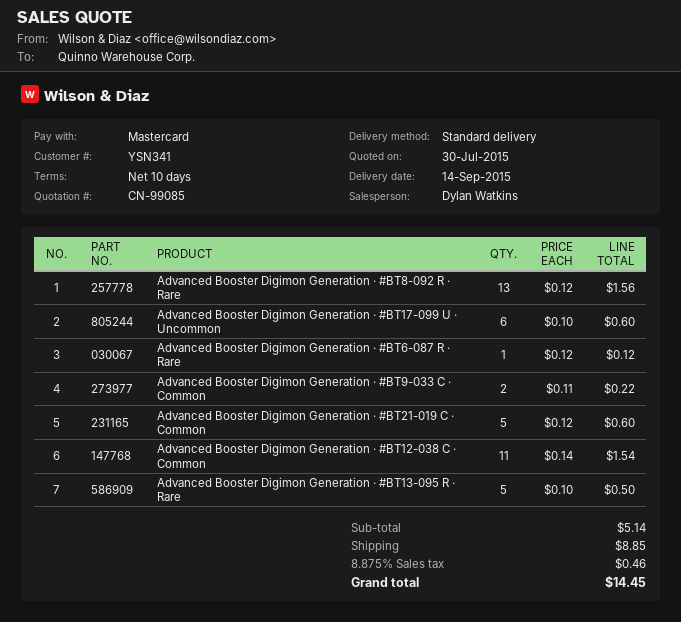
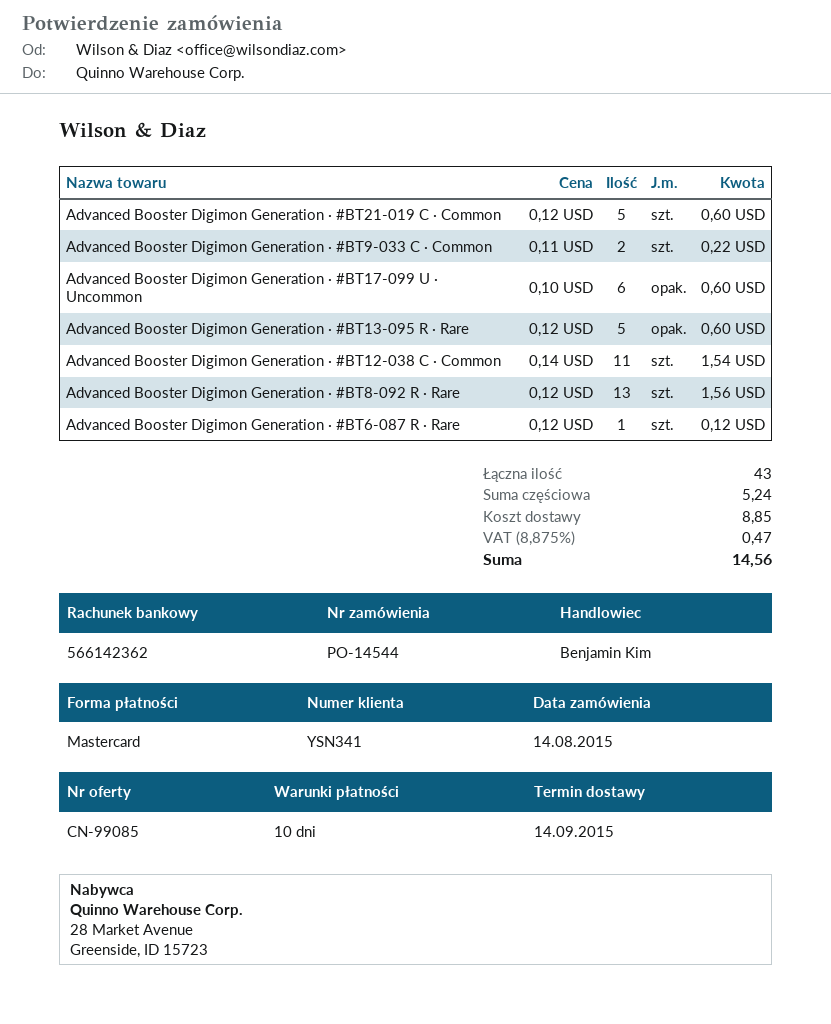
sales rep: Dylan Watkins -> Benjamin Kim
Advanced Booster Digimon Generation · #BT13-095 R · Rare: 5 x 0.10 = 0.50 -> 5 x 0.12 = 0.60
subtotal: 5.14 -> 5.24
tax: 8.875% = 0.46 -> 8.875% = 0.47
total: 14.45 -> 14.56

